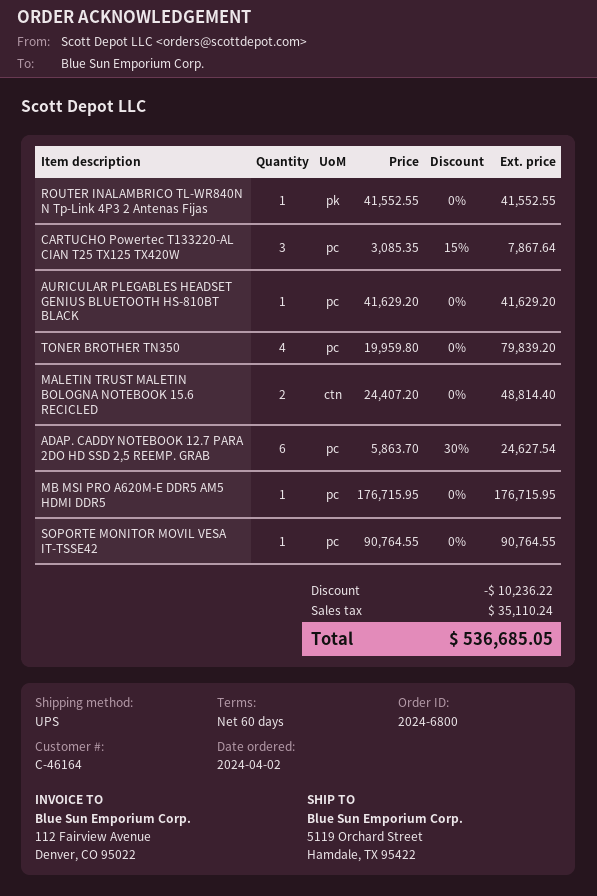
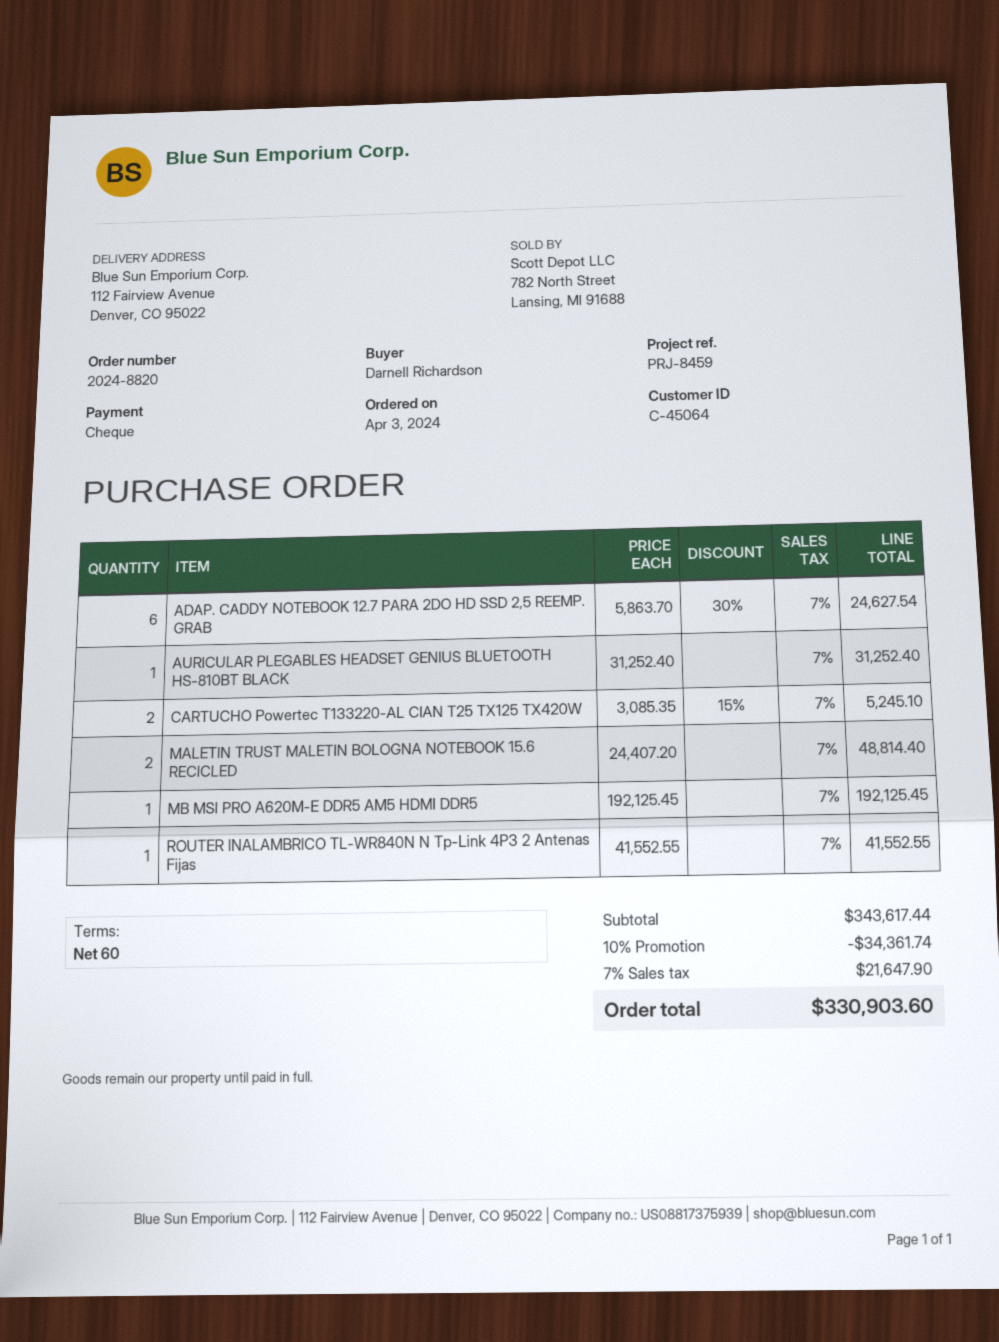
order number: 2024-6800 -> 2024-8820
order date: 2024-04-02 -> 2024-04-03
customer number: C-46164 -> C-45064
ship to: 5119 Orchard Street, Hamdale, TX 95422 -> 112 Fairview Avenue, Denver, CO 95022
CARTUCHO Powertec T133220-AL CIAN T25 TX125 TX420W: 3 x 3085.35 - 15% = 7867.64 -> 2 x 3085.35 - 15% = 5245.10
AURICULAR PLEGABLES HEADSET GENIUS BLUETOOTH HS-810BT BLACK: 1 x 41629.20 = 41629.20 -> 1 x 31252.40 = 31252.40
TONER BROTHER TN350: 4 x 19959.80 = 79839.20 -> none
MB MSI PRO A620M-E DDR5 AM5 HDMI DDR5: 1 x 176715.95 = 176715.95 -> 1 x 192125.45 = 192125.45
SOPORTE MONITOR MOVIL VESA IT-TSSE42: 1 x 90764.55 = 90764.55 -> none
discount: 10236.22 -> 34361.74
tax: 35110.24 -> 21647.90
total: 536685.05 -> 330903.60

